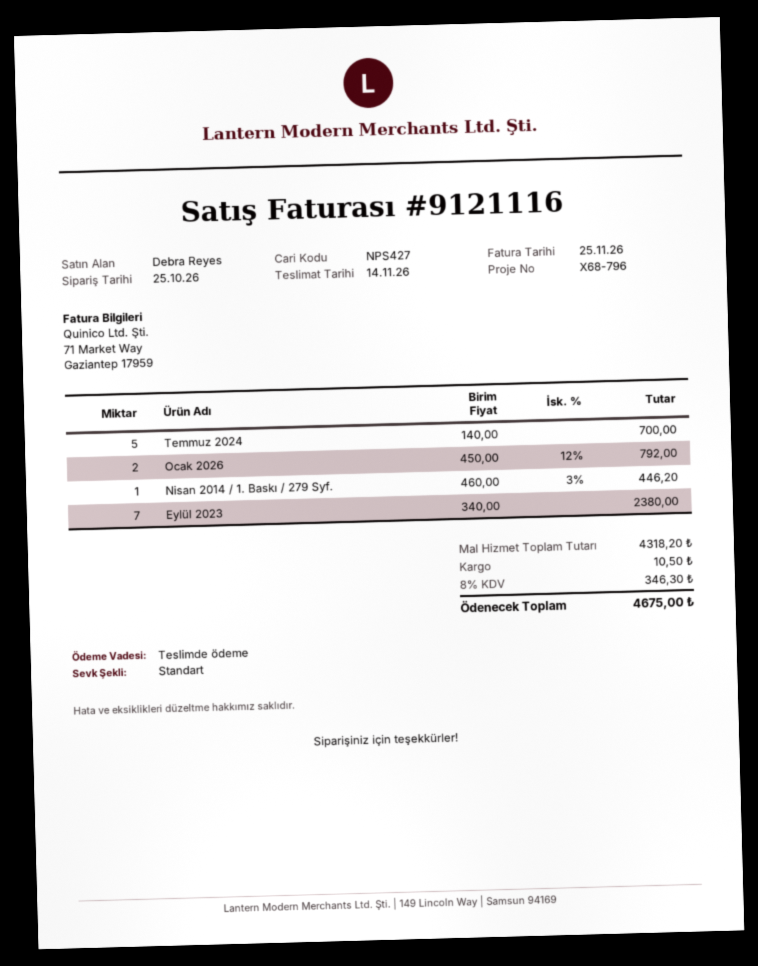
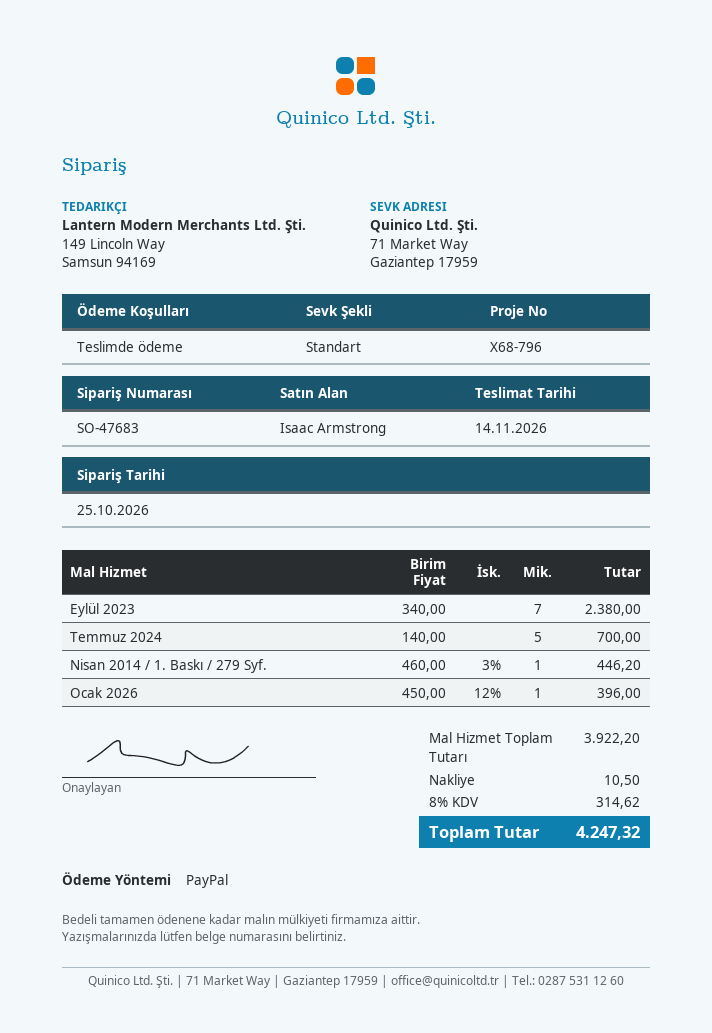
ordered by: Debra Reyes -> Isaac Armstrong
Ocak 2026: 2 x 450.00 - 12% = 792.00 -> 1 x 450.00 - 12% = 396.00
subtotal: 4318.20 -> 3922.20
tax: 8% = 346.30 -> 8% = 314.62
total: 4675.00 -> 4247.32

